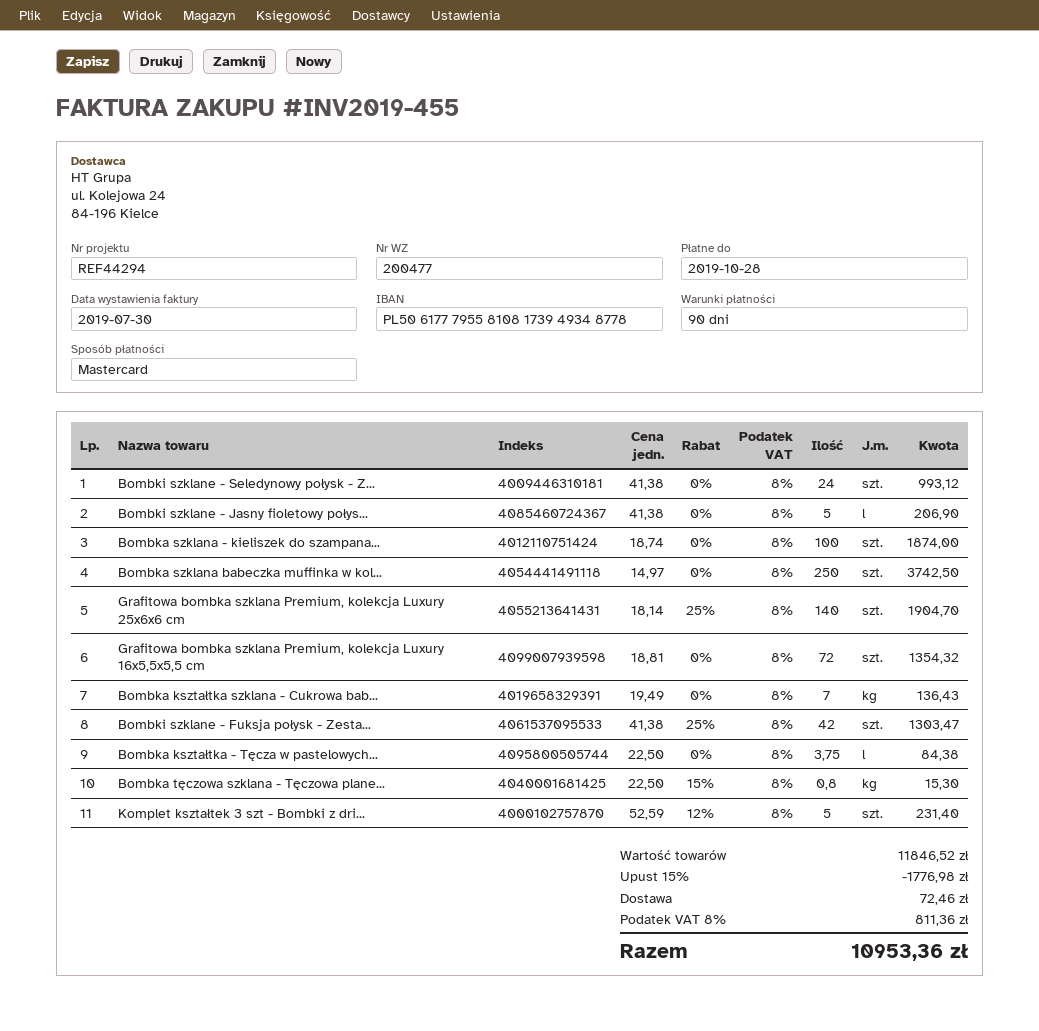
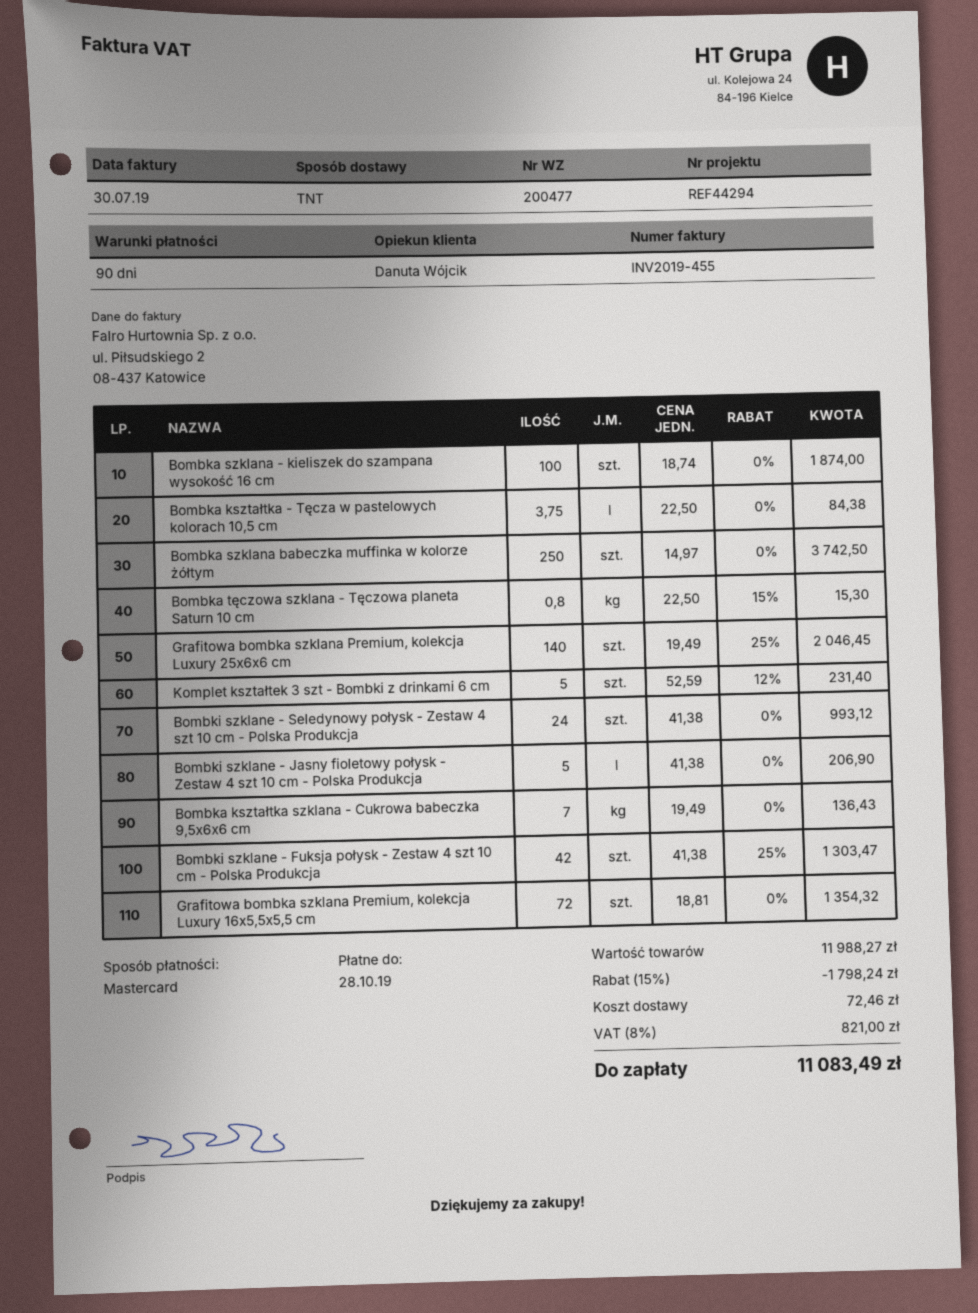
Grafitowa bombka szklana Premium, kolekcja Luxury 25x6x6 cm: 140 x 18.14 - 25% = 1904.70 -> 140 x 19.49 - 25% = 2046.45
subtotal: 11846.52 -> 11988.27
discount: 15% = 1776.98 -> 15% = 1798.24
tax: 8% = 811.36 -> 8% = 821.00
total: 10953.36 -> 11083.49

